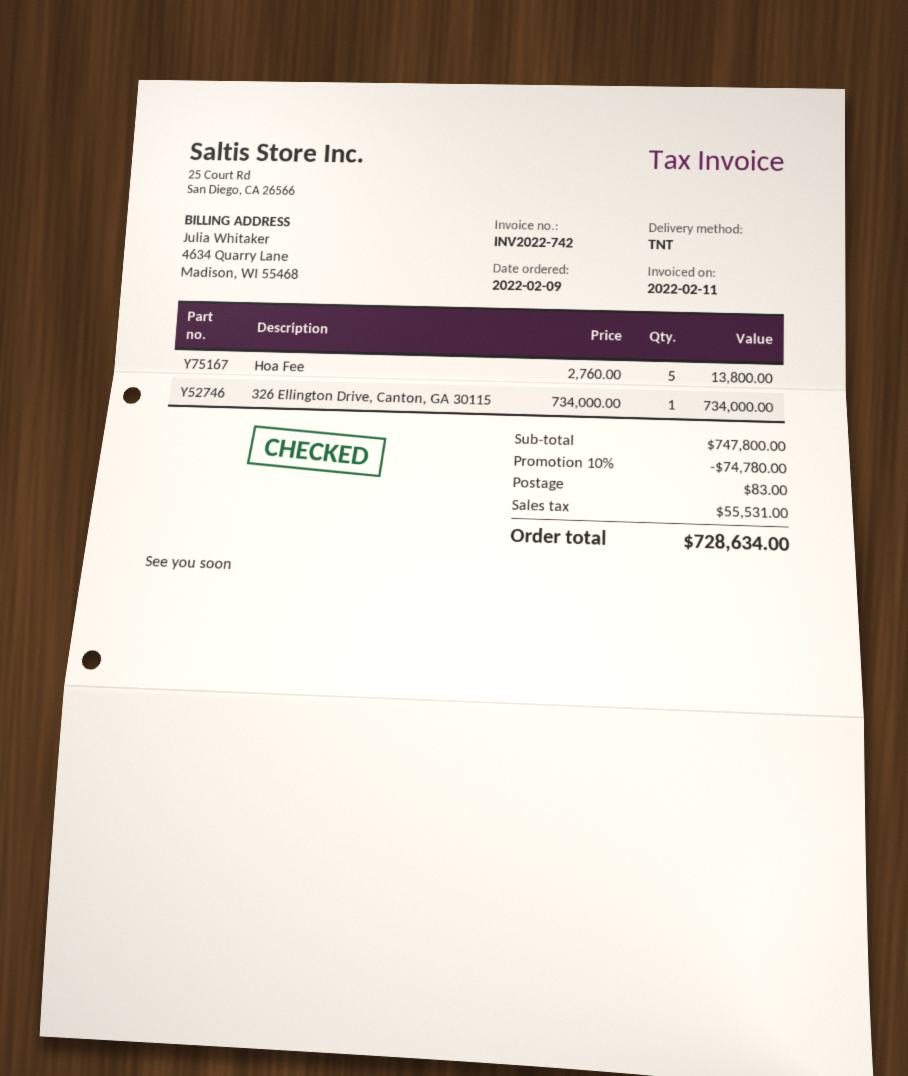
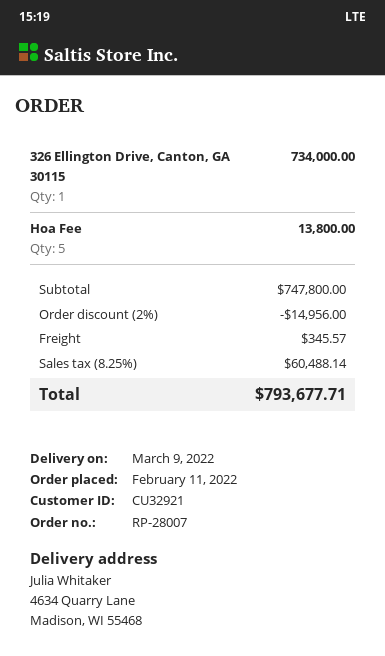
order date: 2022-02-09 -> 2022-02-11
discount: 10% = 74780.00 -> 2% = 14956.00
shipping: 83.00 -> 345.57
tax: 55531.00 -> 60488.14
total: 728634.00 -> 793677.71

